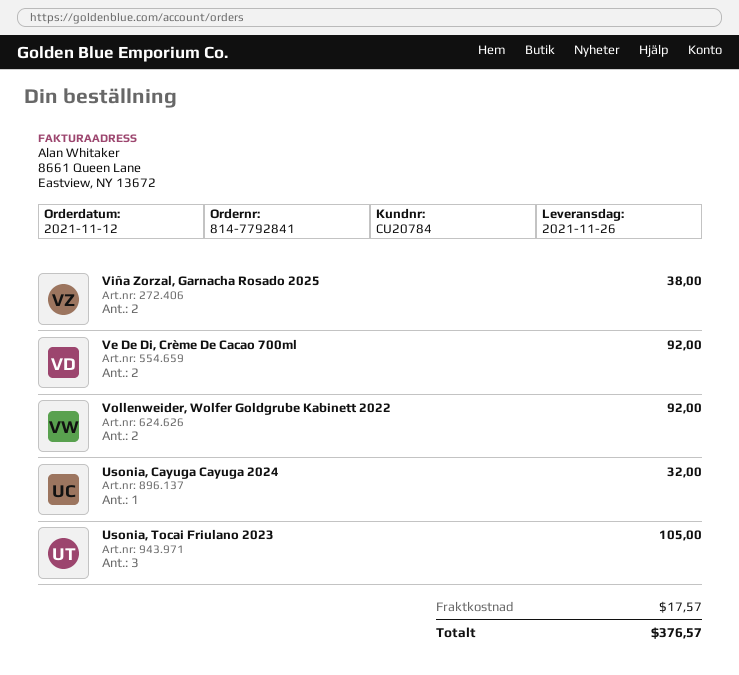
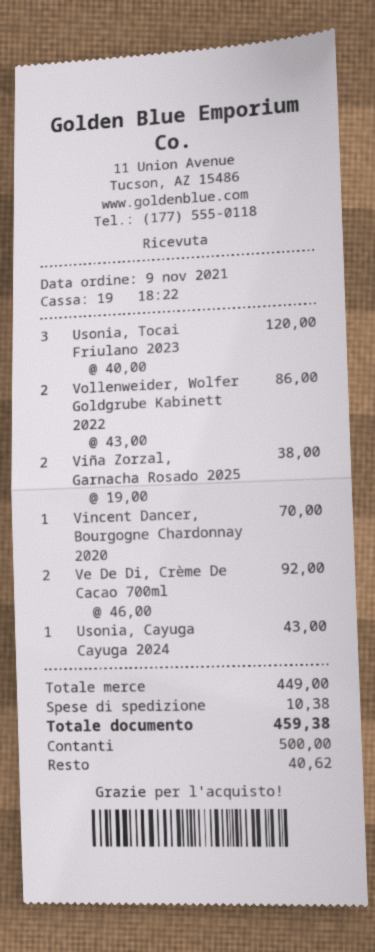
order date: 2021-11-12 -> 2021-11-09
Vollenweider, Wolfer Goldgrube Kabinett 2022: 2 for 92.00 -> 2 for 86.00
Usonia, Cayuga Cayuga 2024: 1 for 32.00 -> 1 for 43.00
Usonia, Tocai Friulano 2023: 3 for 105.00 -> 3 for 120.00
Vincent Dancer, Bourgogne Chardonnay 2020: none -> 1 for 70.00
shipping: 17.57 -> 10.38
total: 376.57 -> 459.38

